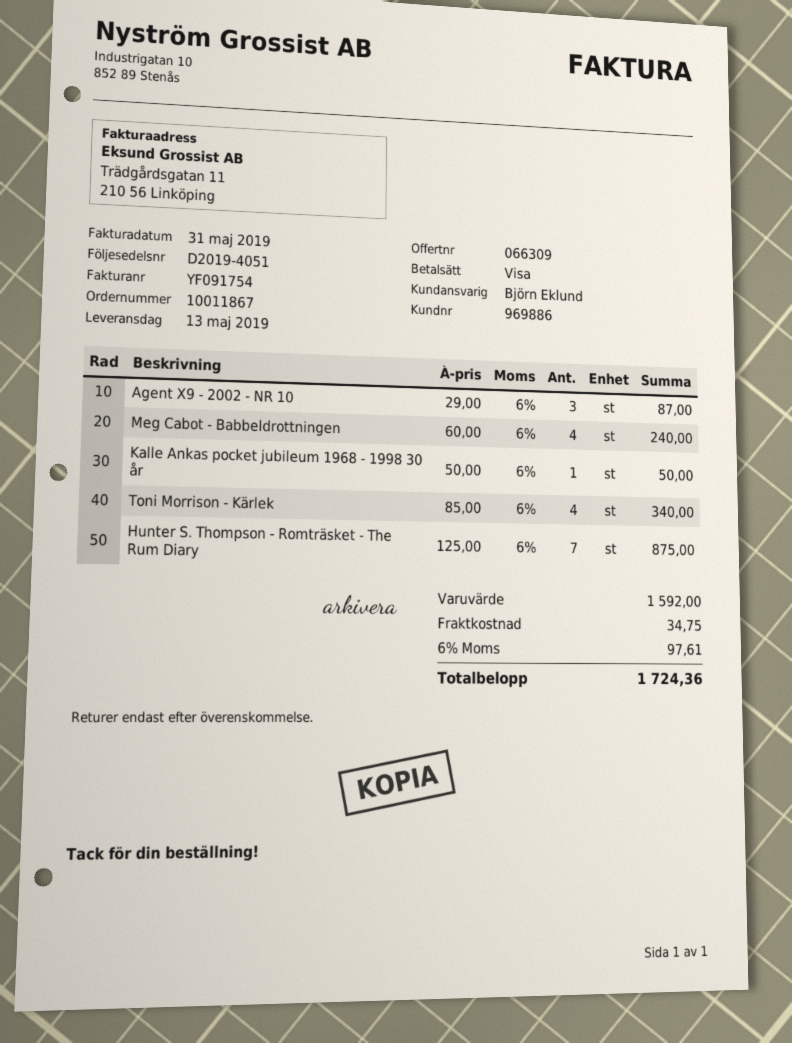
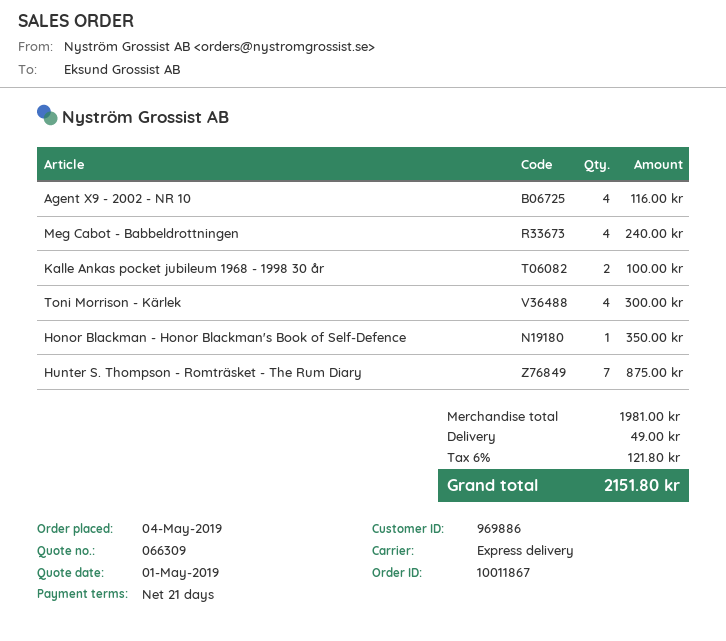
Agent X9 - 2002 - NR 10: 3 for 87.00 -> 4 for 116.00
Kalle Ankas pocket jubileum 1968 - 1998 30 år: 1 for 50.00 -> 2 for 100.00
Toni Morrison - Kärlek: 4 for 340.00 -> 4 for 300.00
Honor Blackman - Honor Blackman's Book of Self-Defence: none -> 1 for 350.00
subtotal: 1592.00 -> 1981.00
shipping: 34.75 -> 49.00
tax: 6% = 97.61 -> 6% = 121.80
total: 1724.36 -> 2151.80

